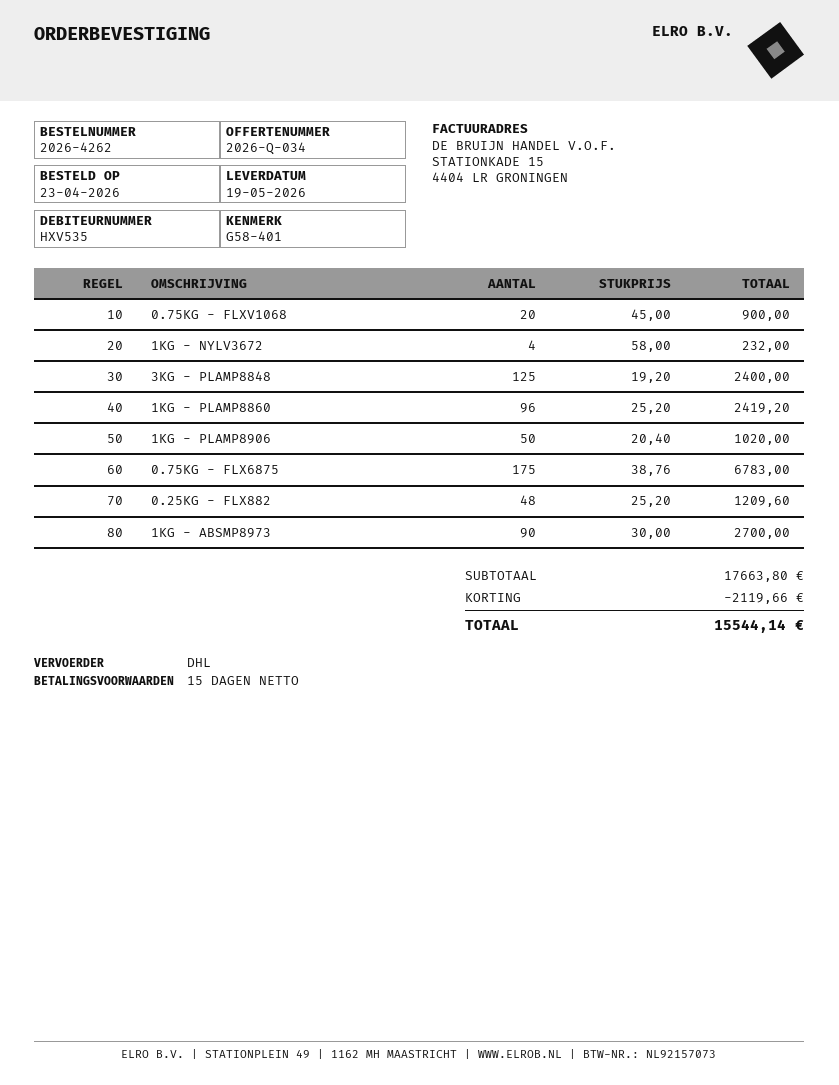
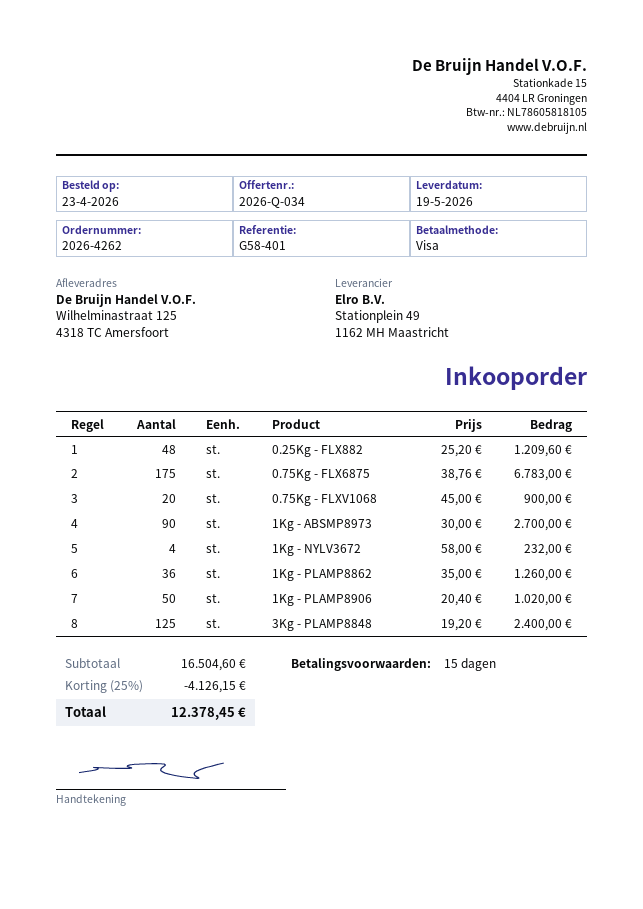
1KG - PLAMP8860: 96 x 25.20 = 2419.20 -> none
1Kg - PLAMP8862: none -> 36 x 35.00 = 1260.00
subtotal: 17663.80 -> 16504.60
discount: 2119.66 -> 4126.15
total: 15544.14 -> 12378.45

